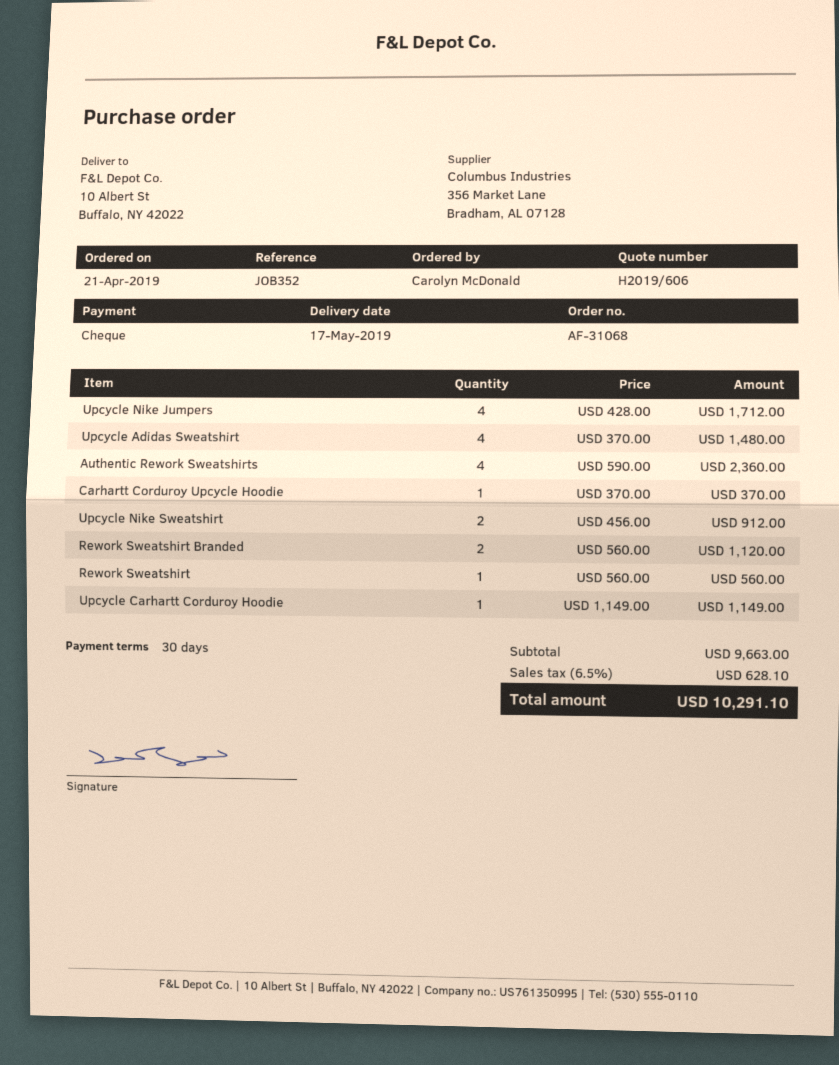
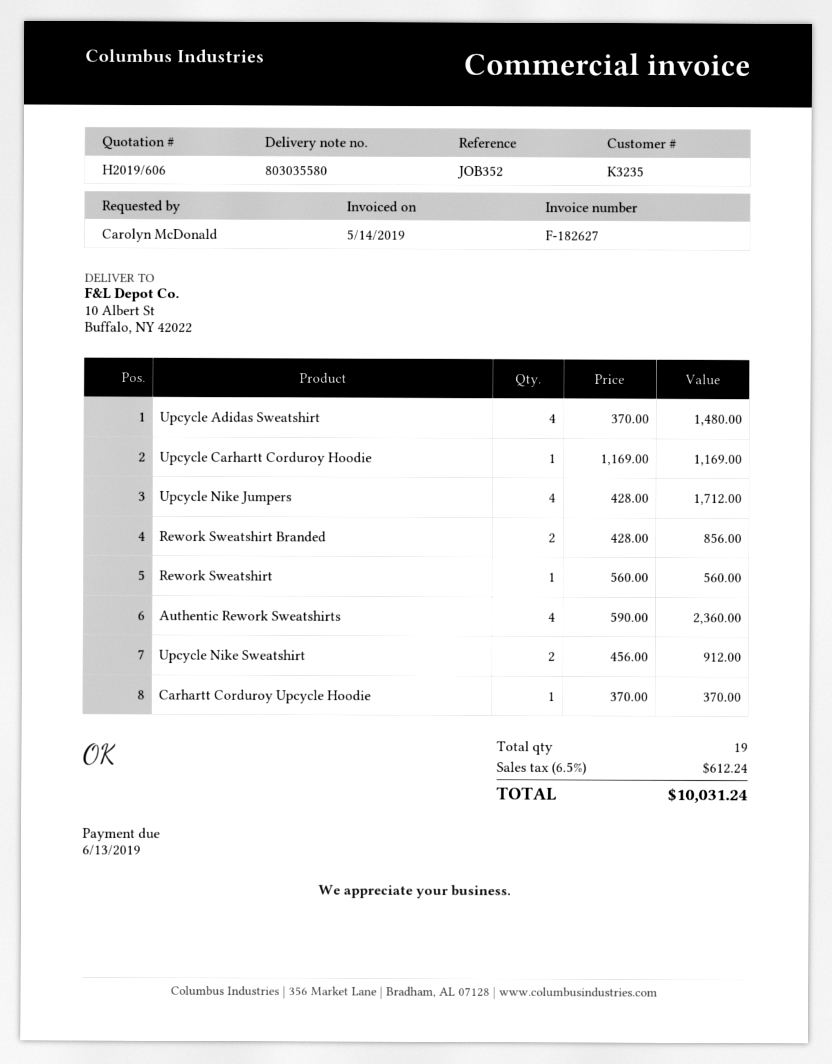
Rework Sweatshirt Branded: 2 x 560.00 = 1120.00 -> 2 x 428.00 = 856.00
Upcycle Carhartt Corduroy Hoodie: 1 x 1149.00 = 1149.00 -> 1 x 1169.00 = 1169.00
tax: 6.5% = 628.10 -> 6.5% = 612.24
total: 10291.10 -> 10031.24

